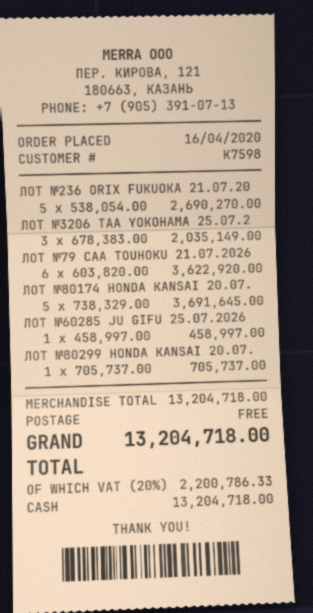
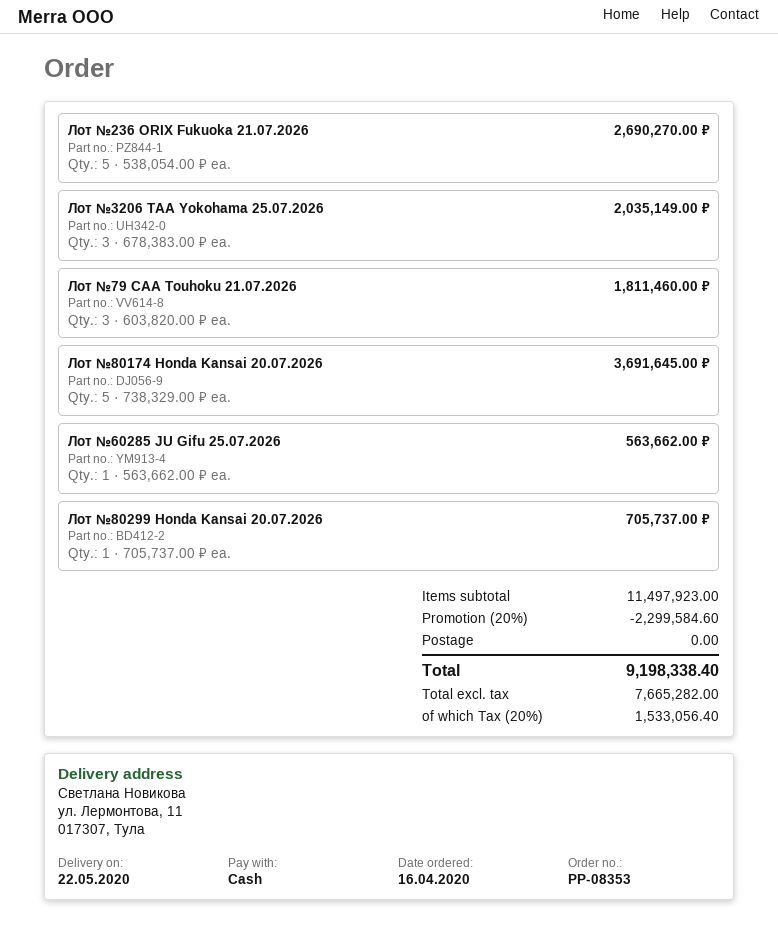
ЛОТ №79 CAA TOUHOKU 21.07.2026: 6 x 603820.00 = 3622920.00 -> 3 x 603820.00 = 1811460.00
ЛОТ №60285 JU GIFU 25.07.2026: 1 x 458997.00 = 458997.00 -> 1 x 563662.00 = 563662.00
subtotal: 13204718.00 -> 11497923.00
discount: none -> 20% = 2299584.60
tax: 20% = 2200786.33 -> 20% = 1533056.40
total: 13204718.00 -> 9198338.40

